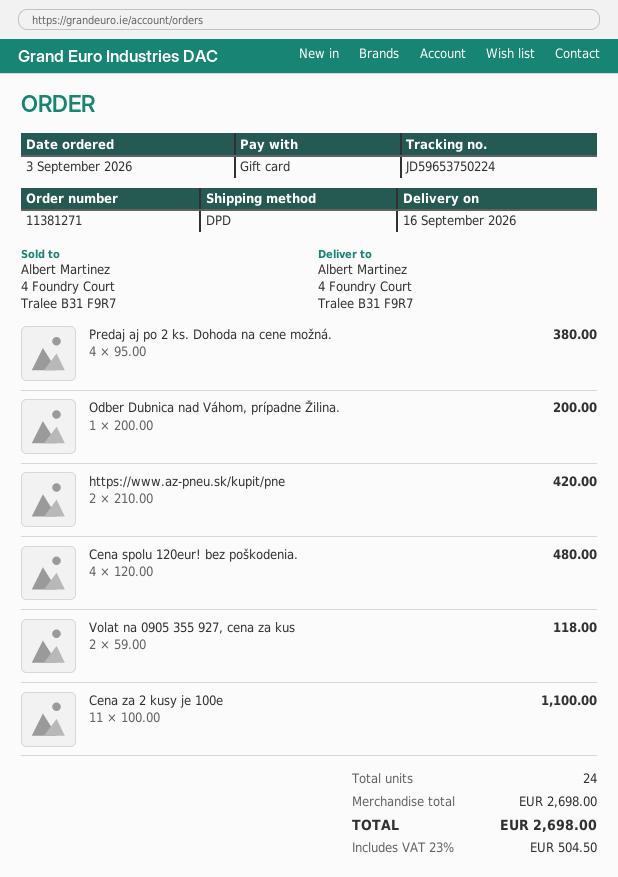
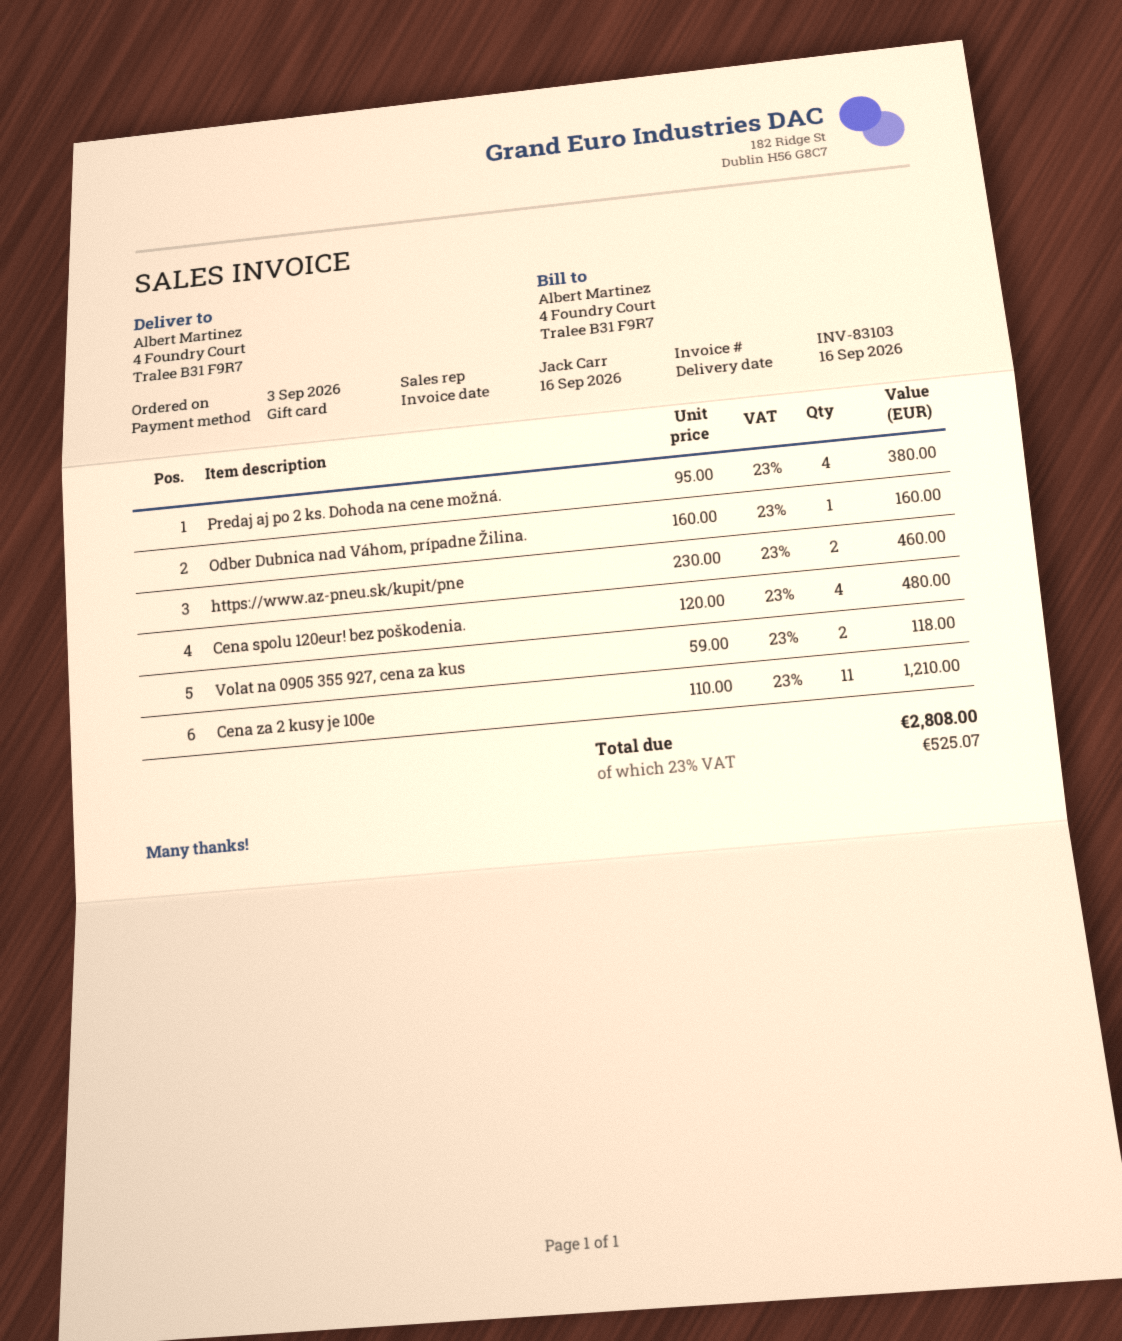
Odber Dubnica nad Váhom, prípadne Žilina.: 1 x 200.00 = 200.00 -> 1 x 160.00 = 160.00
https://www.az-pneu.sk/kupit/pne: 2 x 210.00 = 420.00 -> 2 x 230.00 = 460.00
Cena za 2 kusy je 100e: 11 x 100.00 = 1100.00 -> 11 x 110.00 = 1210.00
tax: 23% = 504.50 -> 23% = 525.07
total: 2698.00 -> 2808.00

